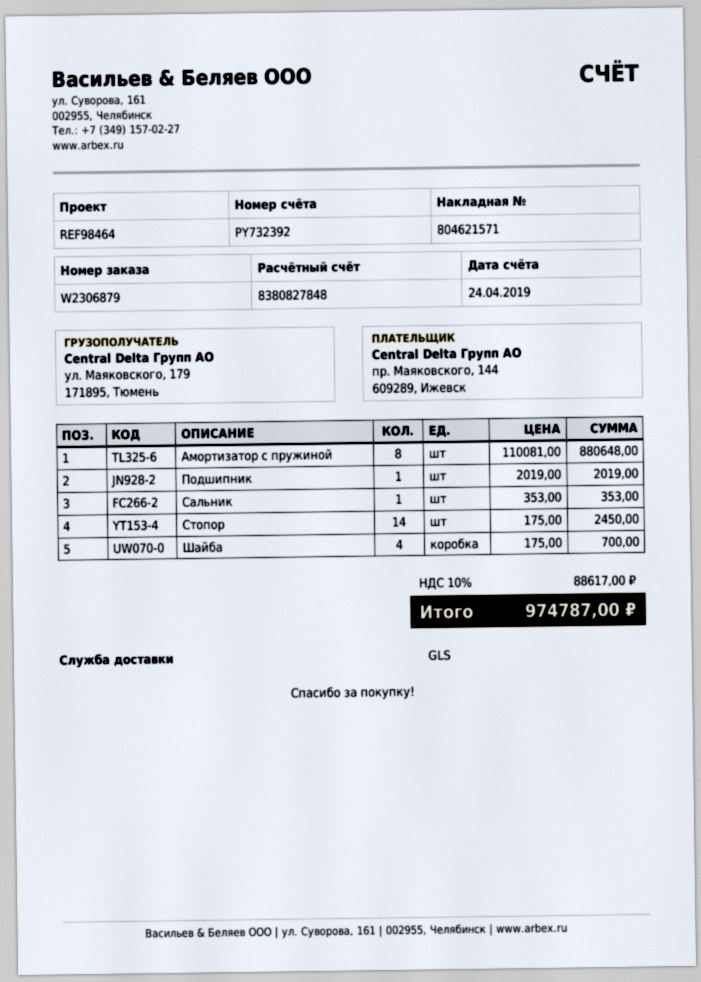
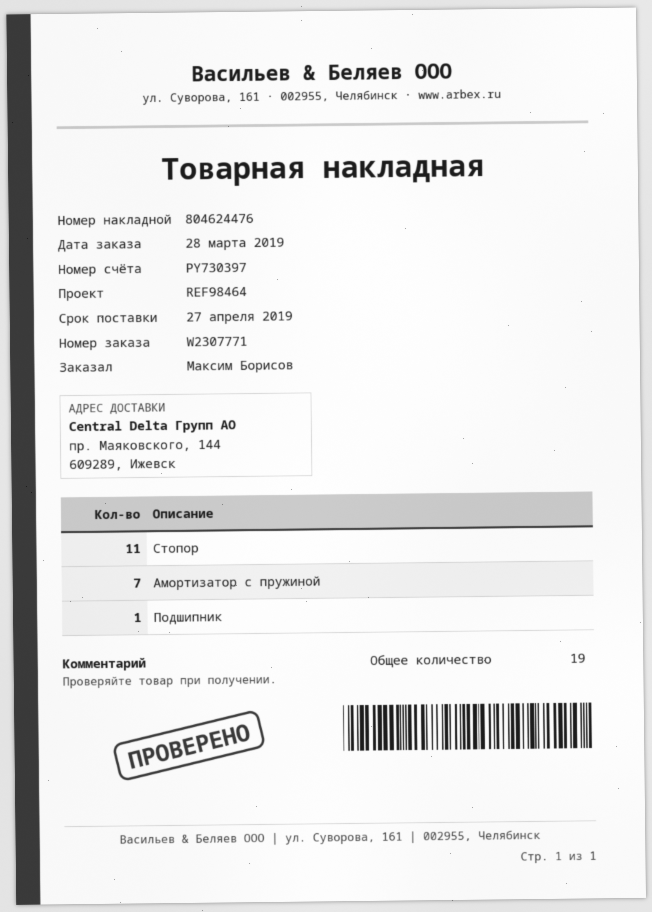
order number: W2306879 -> W2307771
delivery note number: 804621571 -> 804624476
invoice number: PY732392 -> PY730397
ship to: ул. Маяковского, 179, 171895, Тюмень -> пр. Маяковского, 144, 609289, Ижевск
Амортизатор с пружиной: 8 -> 7
Сальник: 1 -> none
Стопор: 14 -> 11
Шайба: 4 -> none

